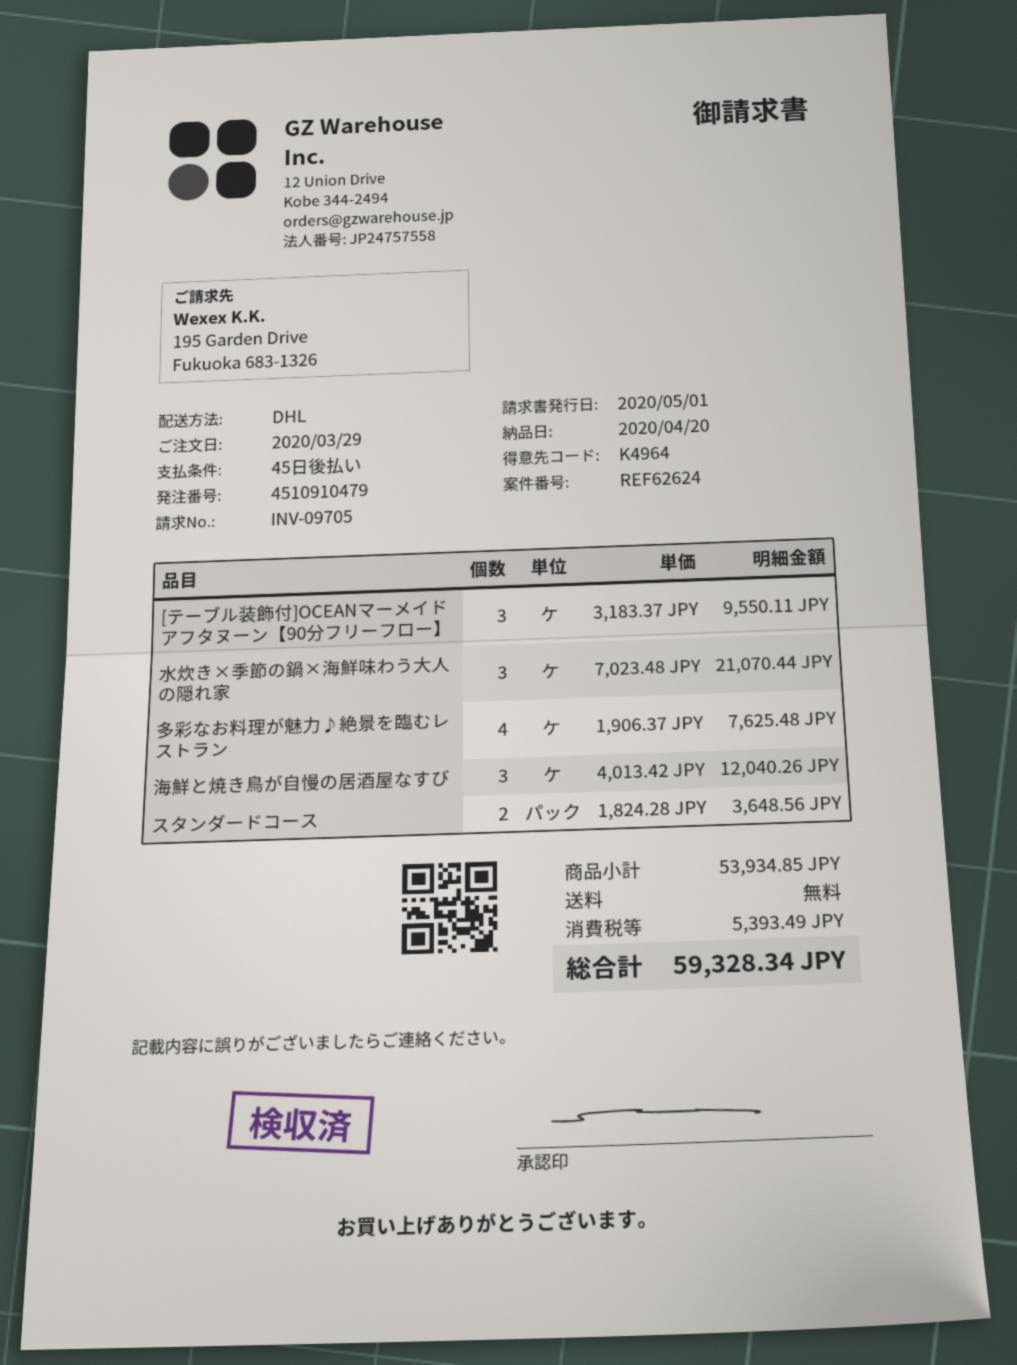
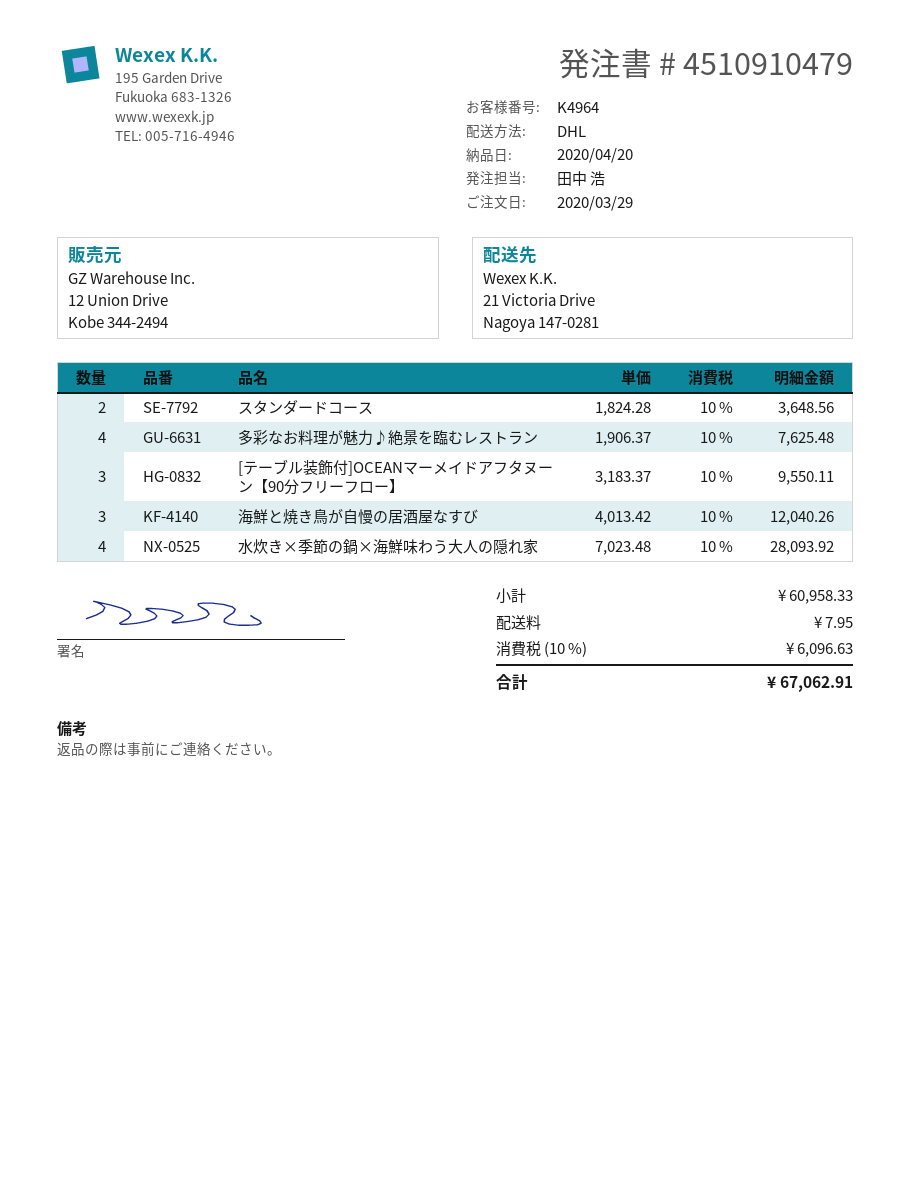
水炊き×季節の鍋×海鮮味わう大人の隠れ家: 3 x 7023.48 = 21070.44 -> 4 x 7023.48 = 28093.92
subtotal: 53934.85 -> 60958.33
shipping: 0.00 -> 7.95
tax: 5393.49 -> 6096.63
total: 59328.34 -> 67062.91

